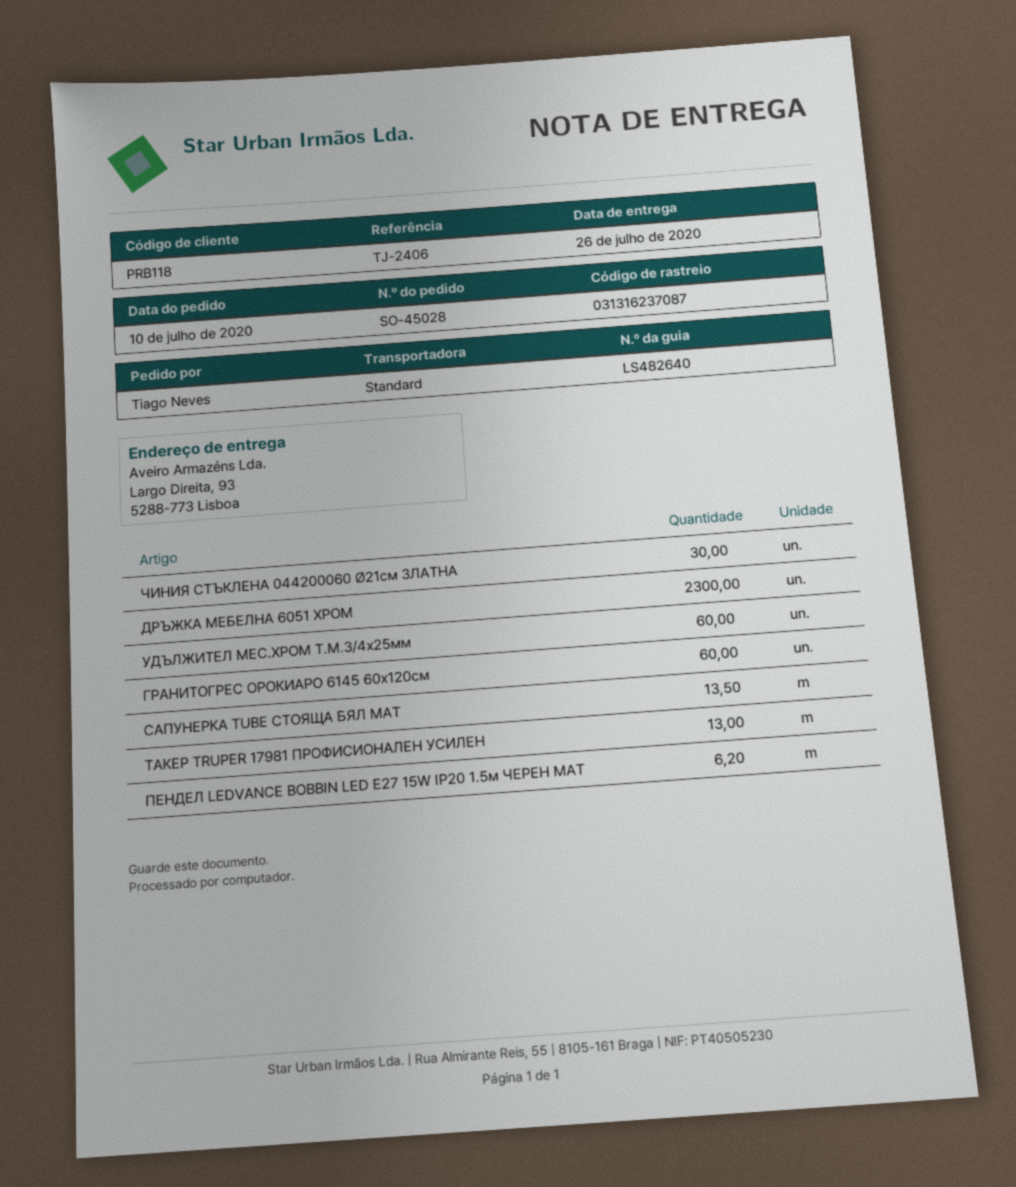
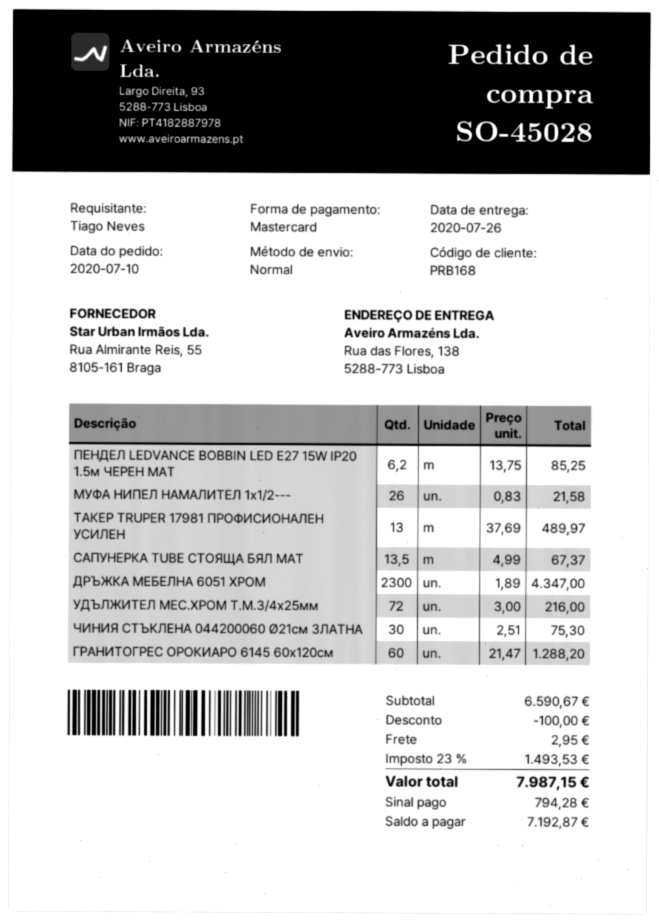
customer number: PRB118 -> PRB168
ship to: Largo Direita, 93, 5288-773 Lisboa -> Rua das Flores, 138, 5288-773 Lisboa
УДЪЛЖИТЕЛ МЕС.ХРОМ Т.М.3/4х25мм: 60 -> 72
МУФА НИПЕЛ НАМАЛИТЕЛ 1х1/2---: none -> 26

